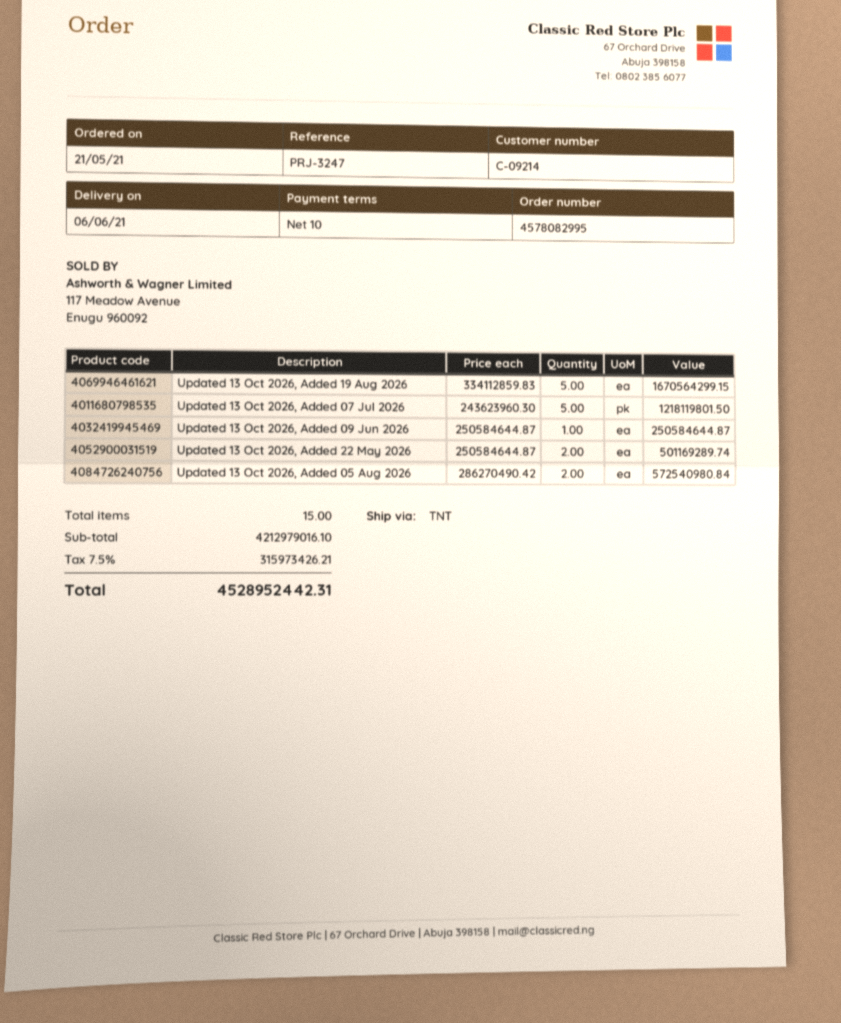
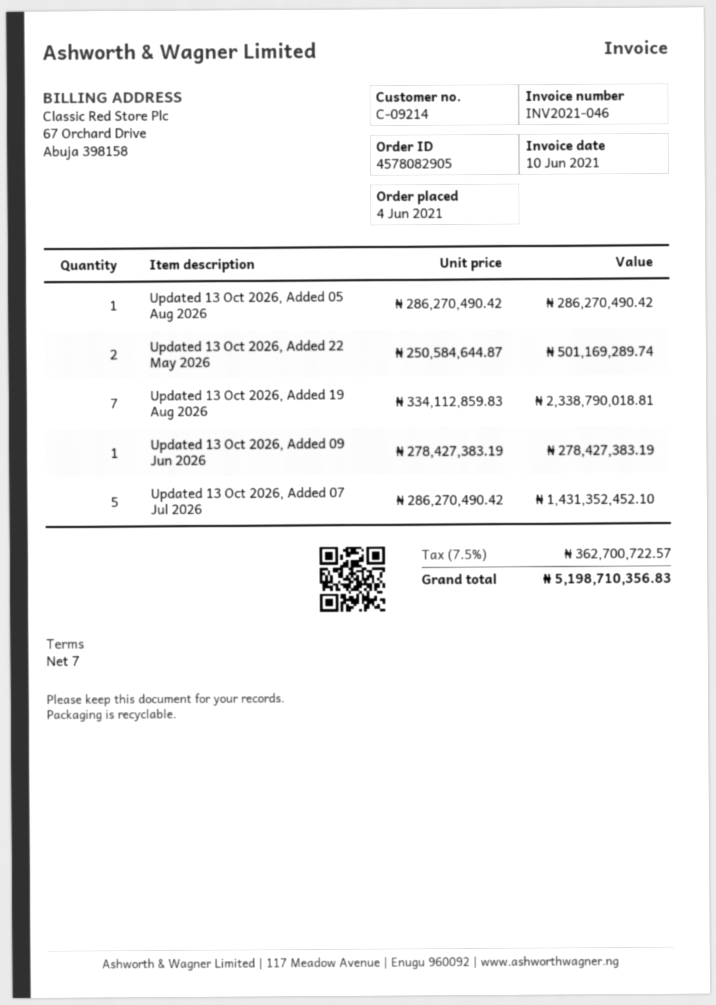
order number: 4578082995 -> 4578082905
order date: 2021-05-21 -> 2021-06-04
payment terms: 10 days -> 7 days
Updated 13 Oct 2026, Added 19 Aug 2026: 5 x 334112859.83 = 1670564299.15 -> 7 x 334112859.83 = 2338790018.81
Updated 13 Oct 2026, Added 07 Jul 2026: 5 x 243623960.30 = 1218119801.50 -> 5 x 286270490.42 = 1431352452.10
Updated 13 Oct 2026, Added 09 Jun 2026: 1 x 250584644.87 = 250584644.87 -> 1 x 278427383.19 = 278427383.19
Updated 13 Oct 2026, Added 05 Aug 2026: 2 x 286270490.42 = 572540980.84 -> 1 x 286270490.42 = 286270490.42
tax: 7.5% = 315973426.21 -> 7.5% = 362700722.57
total: 4528952442.31 -> 5198710356.83

